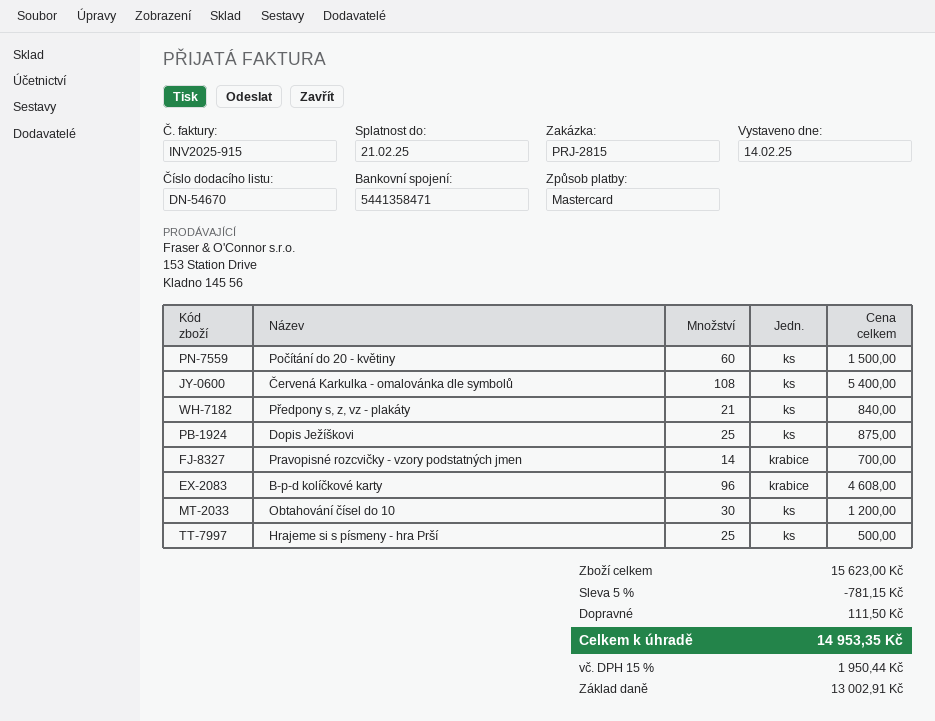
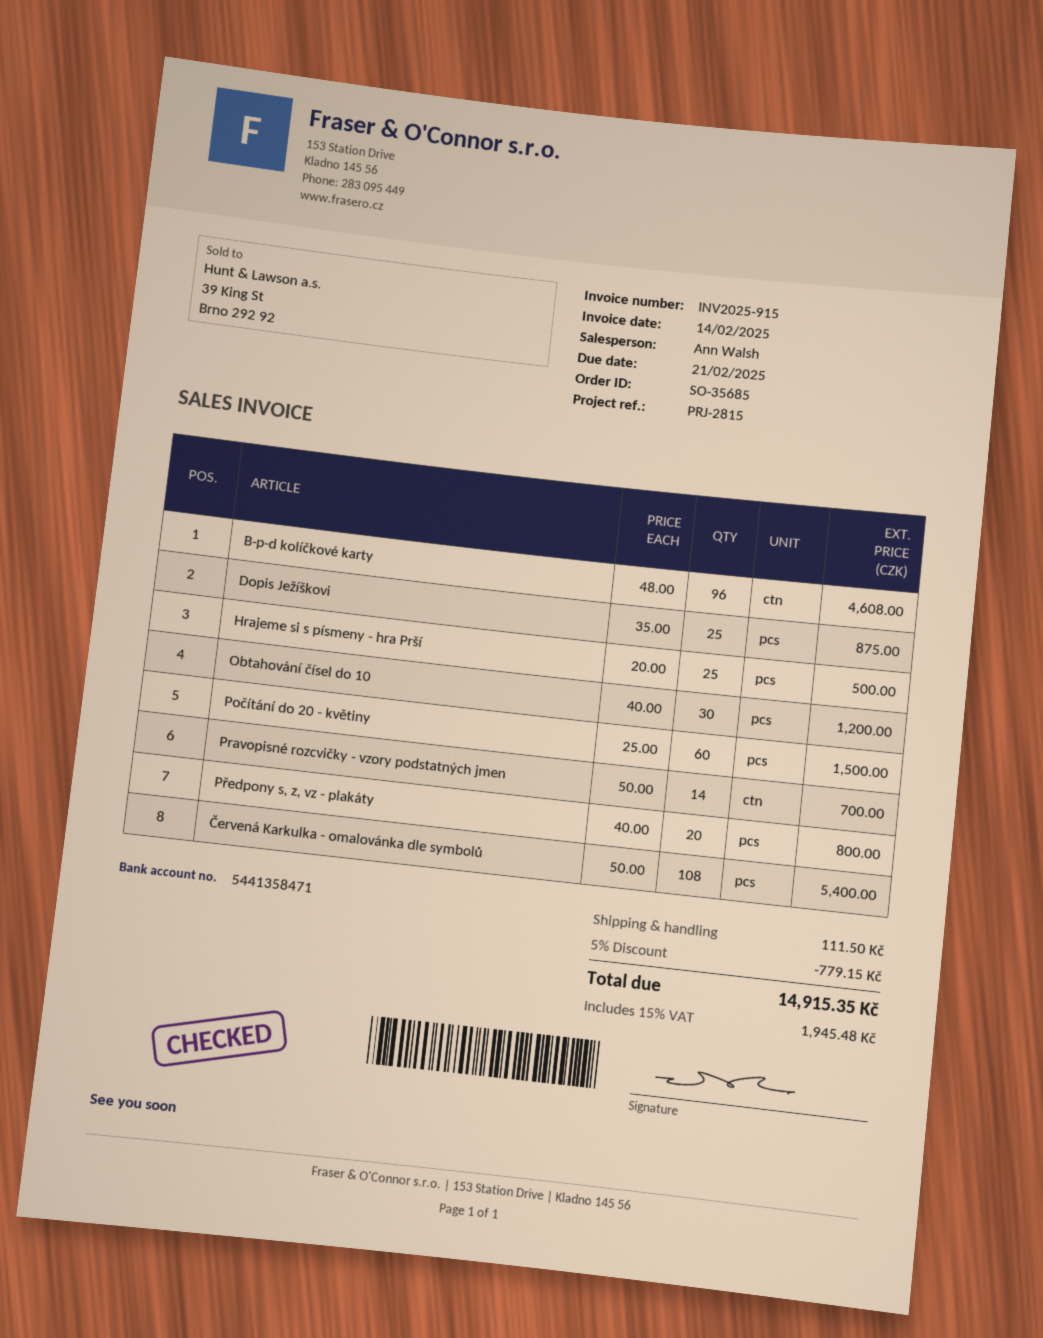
Předpony s, z, vz - plakáty: 21 for 840.00 -> 20 for 800.00
discount: 5% = 781.15 -> 5% = 779.15
tax: 15% = 1950.44 -> 15% = 1945.48
total: 14953.35 -> 14915.35

